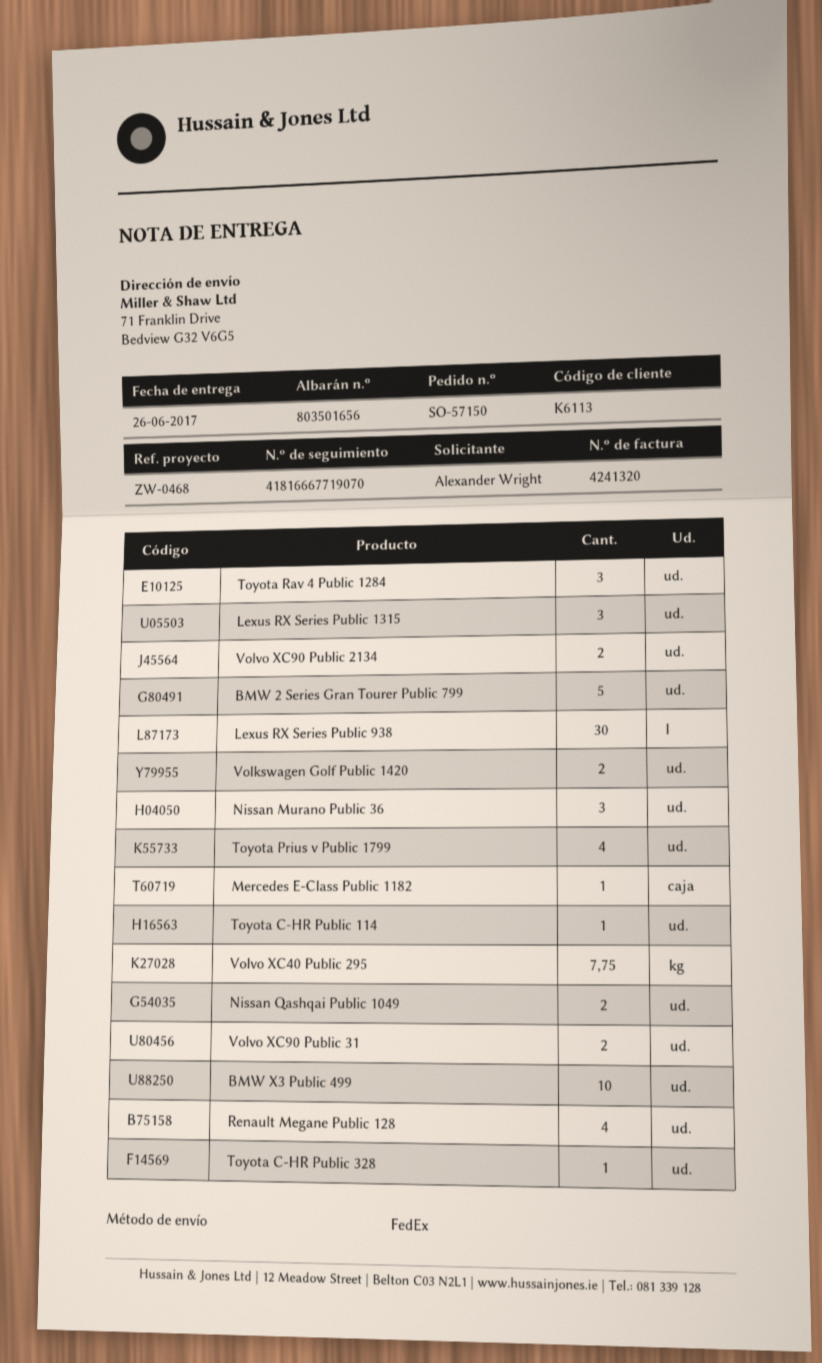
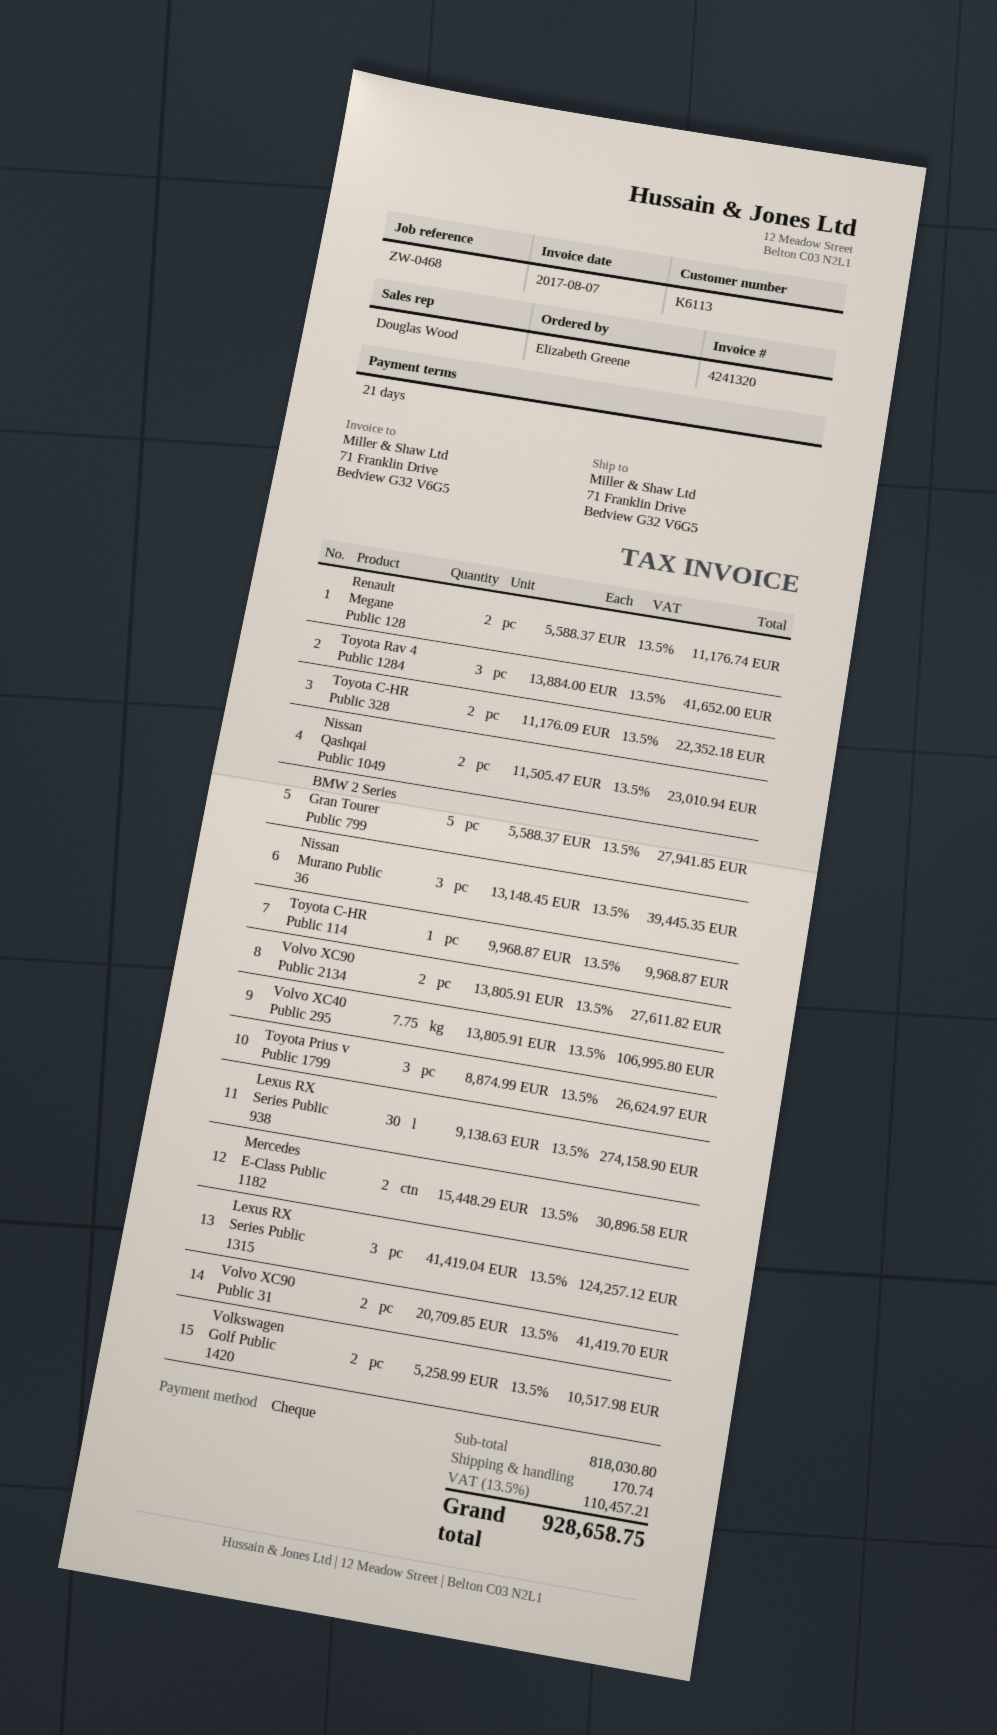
ordered by: Alexander Wright -> Elizabeth Greene
Toyota Prius v Public 1799: 4 -> 3
Mercedes E-Class Public 1182: 1 -> 2
BMW X3 Public 499: 10 -> none
Renault Megane Public 128: 4 -> 2
Toyota C-HR Public 328: 1 -> 2

